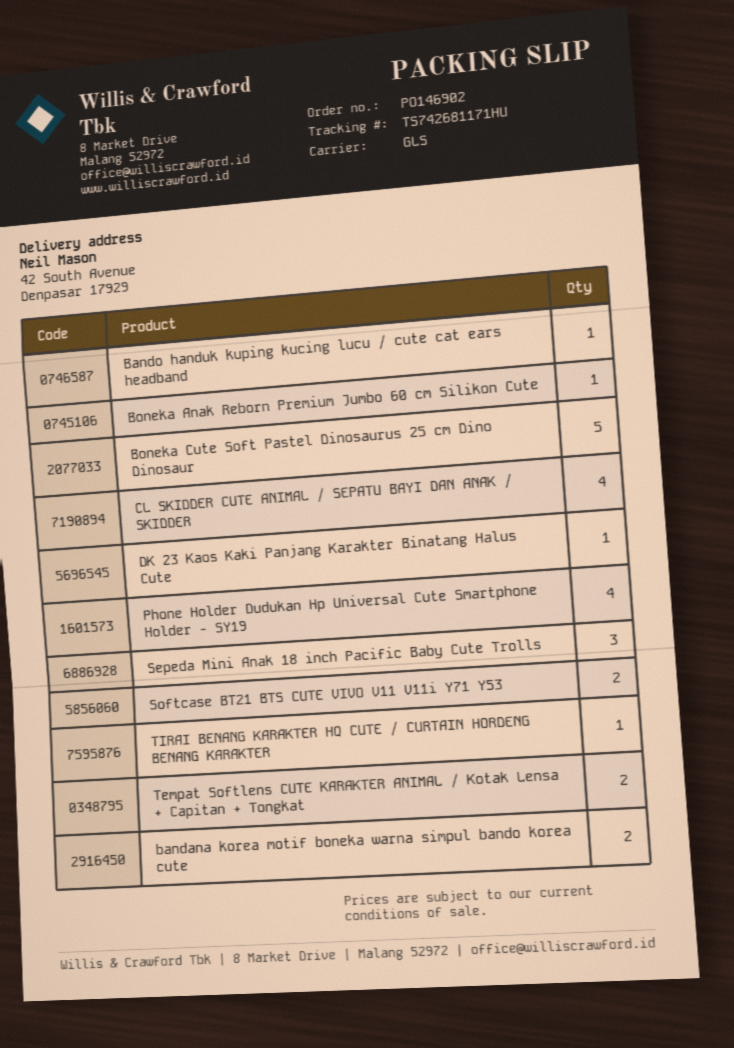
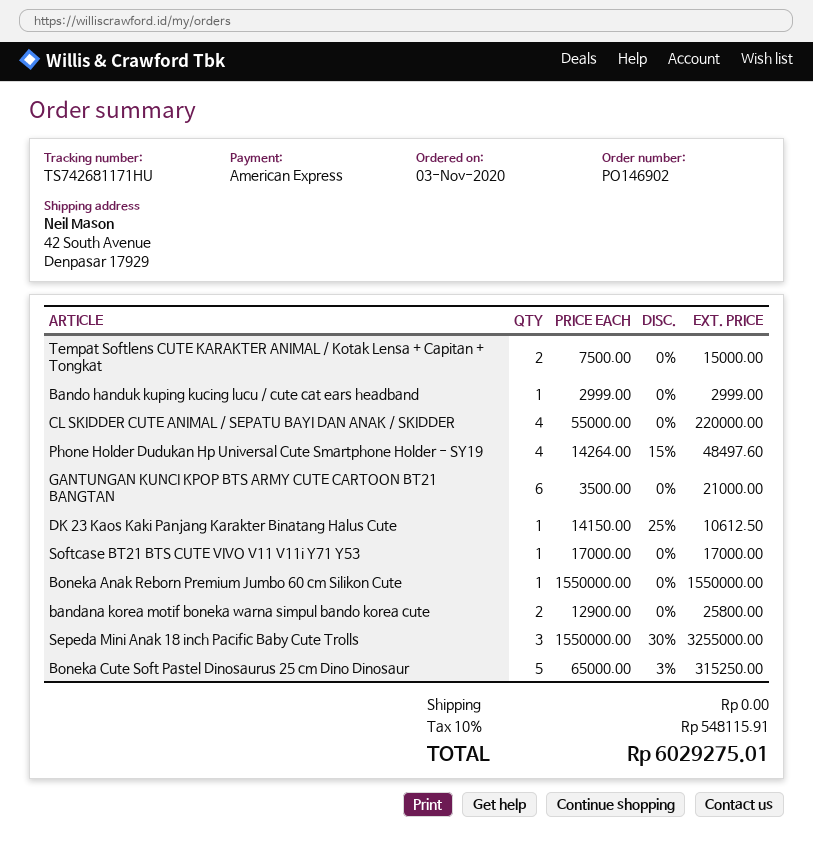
Softcase BT21 BTS CUTE VIVO V11 V11i Y71 Y53: 2 -> 1
TIRAI BENANG KARAKTER HQ CUTE / CURTAIN HORDENG BENANG KARAKTER: 1 -> none
GANTUNGAN KUNCI KPOP BTS ARMY CUTE CARTOON BT21 BANGTAN: none -> 6

